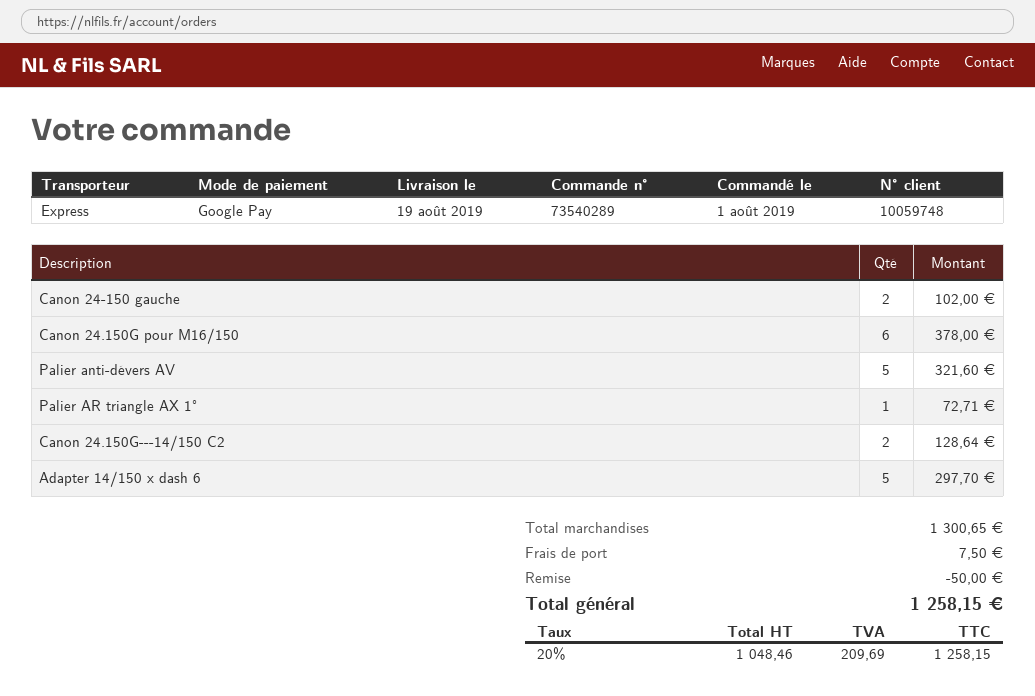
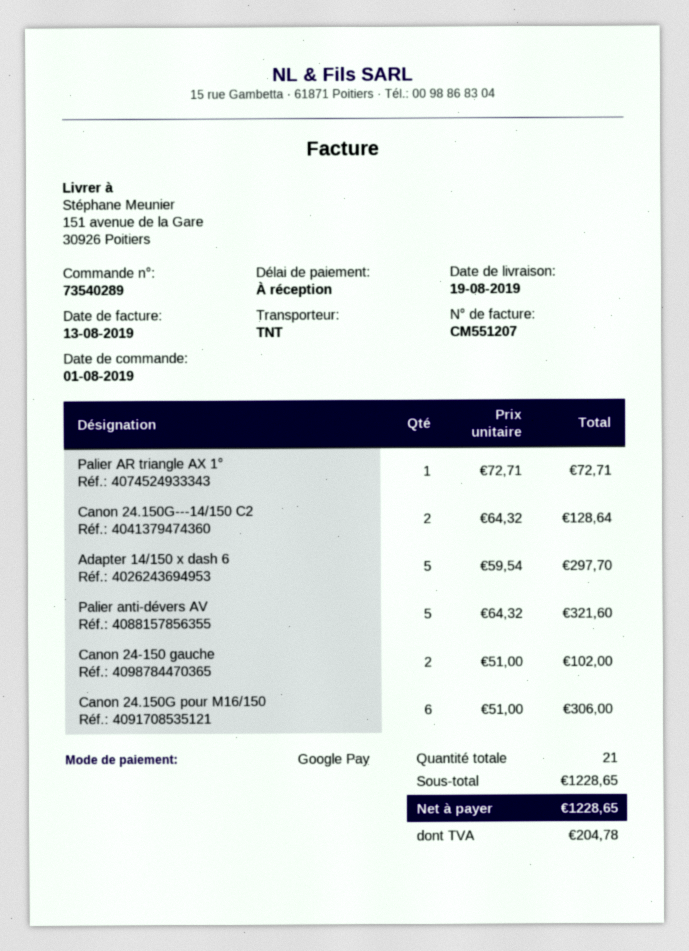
shipping method: express -> TNT
Canon 24.150G pour M16/150: 6 for 378.00 -> 6 for 306.00
subtotal: 1300.65 -> 1228.65
discount: 50.00 -> none
shipping: 7.50 -> none
tax: 209.69 -> 204.78
total: 1258.15 -> 1228.65

